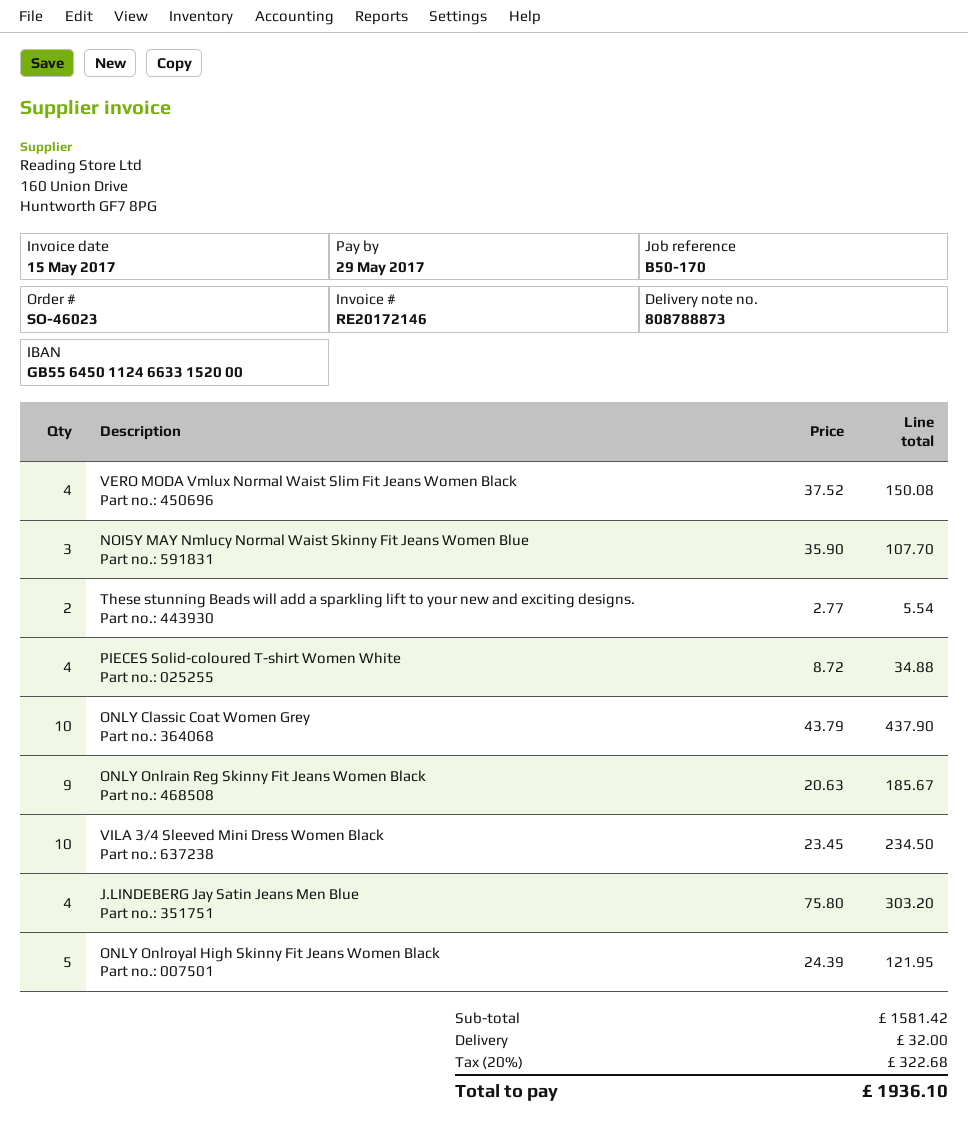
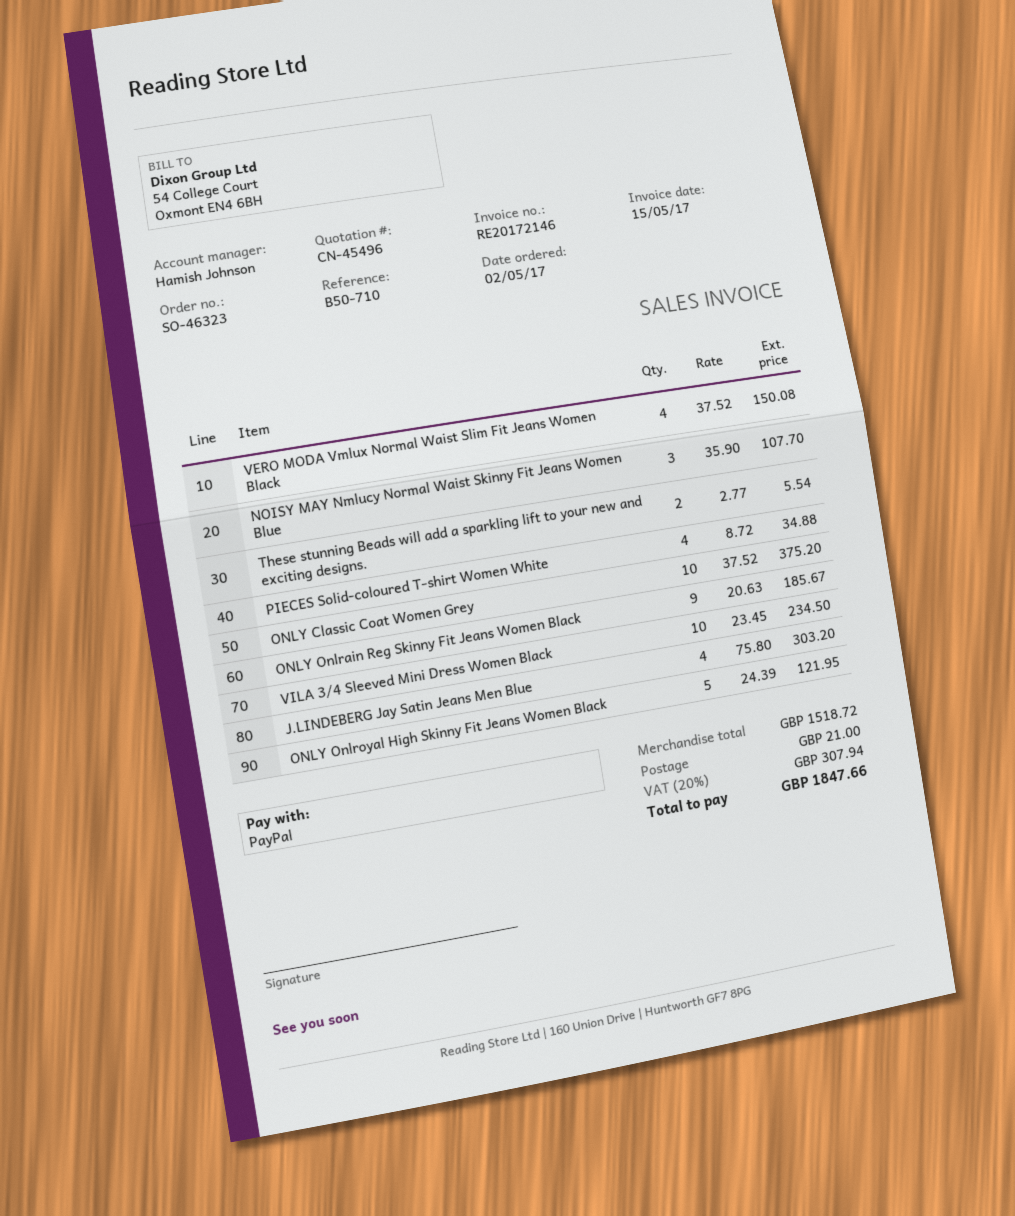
order number: SO-46023 -> SO-46323
reference: B50-170 -> B50-710
ONLY Classic Coat Women Grey: 10 x 43.79 = 437.90 -> 10 x 37.52 = 375.20
subtotal: 1581.42 -> 1518.72
shipping: 32.00 -> 21.00
tax: 20% = 322.68 -> 20% = 307.94
total: 1936.10 -> 1847.66

